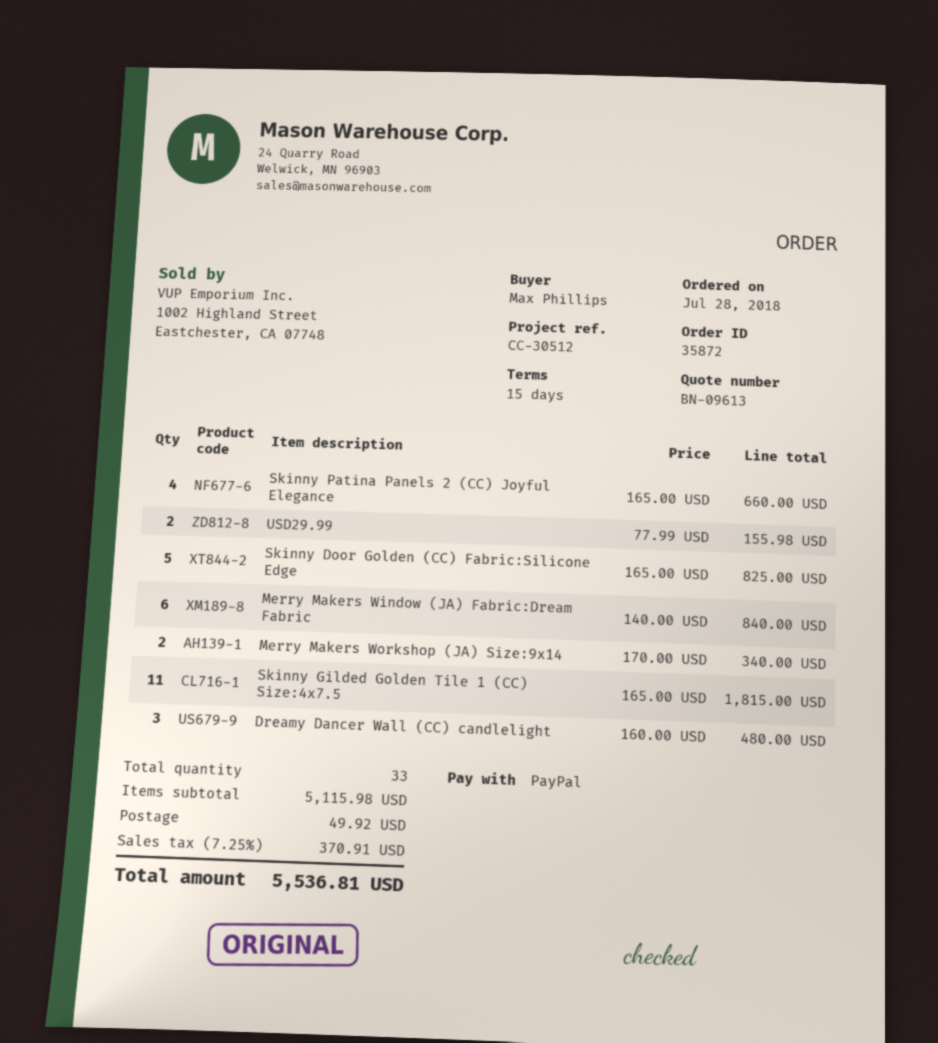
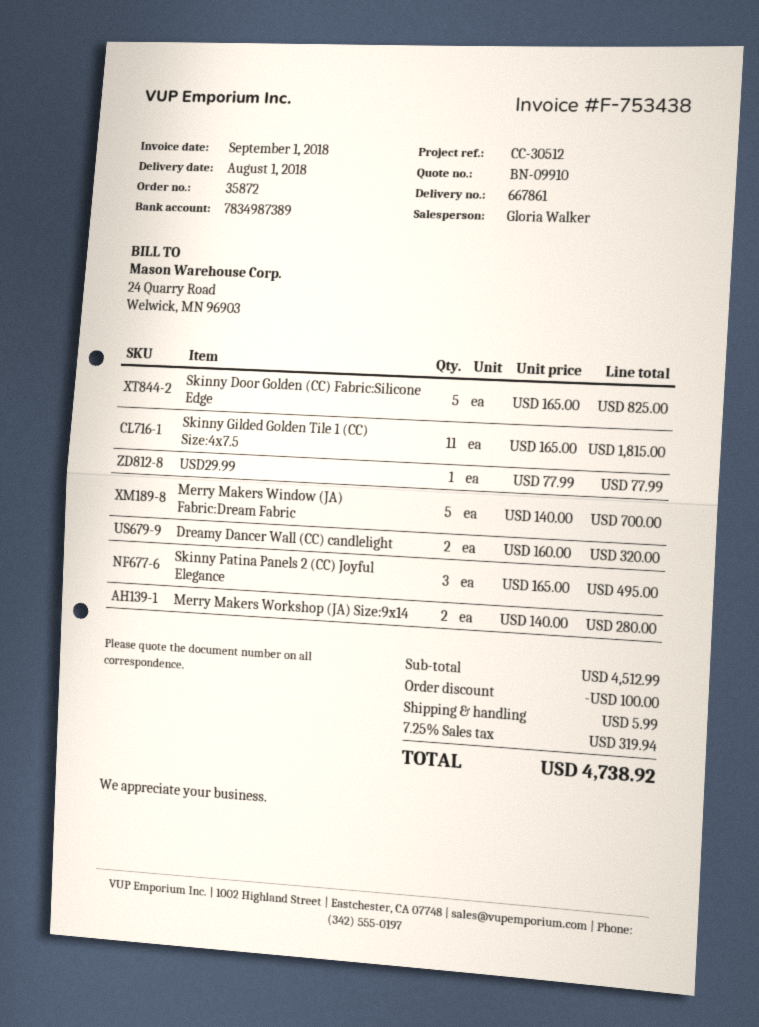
quote number: BN-09613 -> BN-09910
Skinny Patina Panels 2 (CC) Joyful Elegance: 4 x 165.00 = 660.00 -> 3 x 165.00 = 495.00
USD29.99: 2 x 77.99 = 155.98 -> 1 x 77.99 = 77.99
Merry Makers Window (JA) Fabric:Dream Fabric: 6 x 140.00 = 840.00 -> 5 x 140.00 = 700.00
Merry Makers Workshop (JA) Size:9x14: 2 x 170.00 = 340.00 -> 2 x 140.00 = 280.00
Dreamy Dancer Wall (CC) candlelight: 3 x 160.00 = 480.00 -> 2 x 160.00 = 320.00
subtotal: 5115.98 -> 4512.99
discount: none -> 100.00
shipping: 49.92 -> 5.99
tax: 7.25% = 370.91 -> 7.25% = 319.94
total: 5536.81 -> 4738.92

